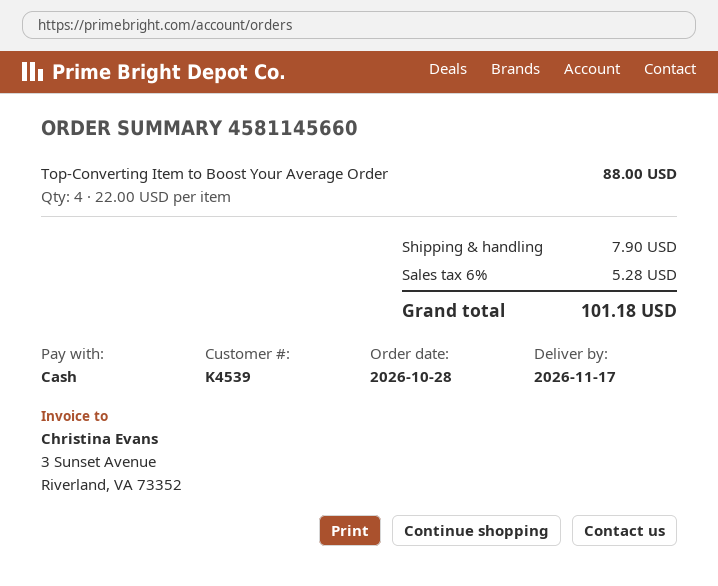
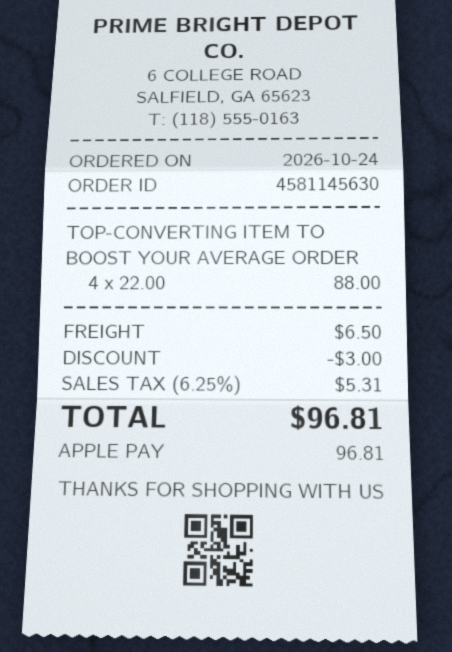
order number: 4581145660 -> 4581145630
order date: 2026-10-28 -> 2026-10-24
payment method: cash -> Apple Pay
discount: none -> 3.00
shipping: 7.90 -> 6.50
tax: 6% = 5.28 -> 6.25% = 5.31
total: 101.18 -> 96.81

